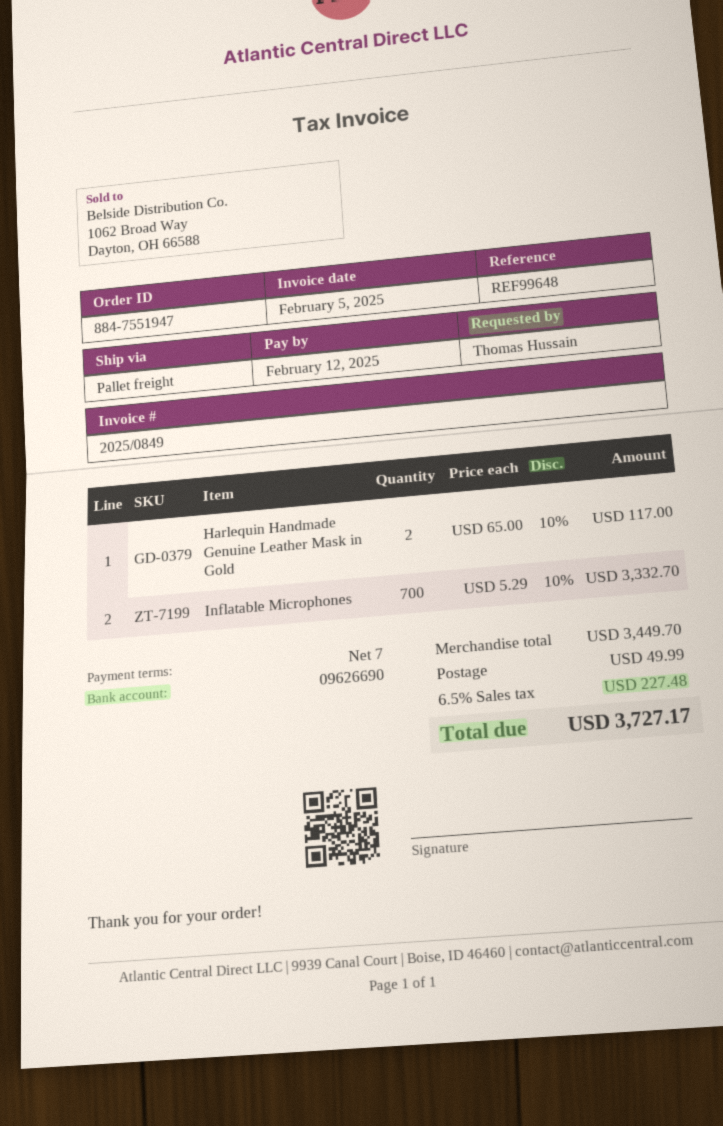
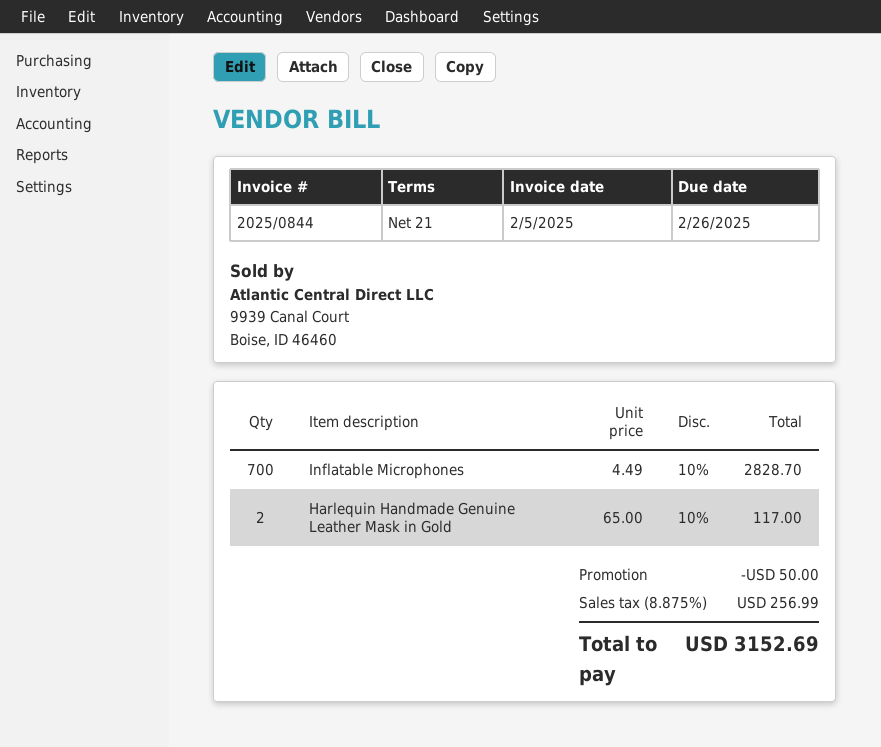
invoice number: 2025/0849 -> 2025/0844
payment terms: 7 days -> 21 days
due date: 2025-02-12 -> 2025-02-26
Inflatable Microphones: 700 x 5.29 - 10% = 3332.70 -> 700 x 4.49 - 10% = 2828.70
discount: none -> 50.00
shipping: 49.99 -> none
tax: 6.5% = 227.48 -> 8.875% = 256.99
total: 3727.17 -> 3152.69

